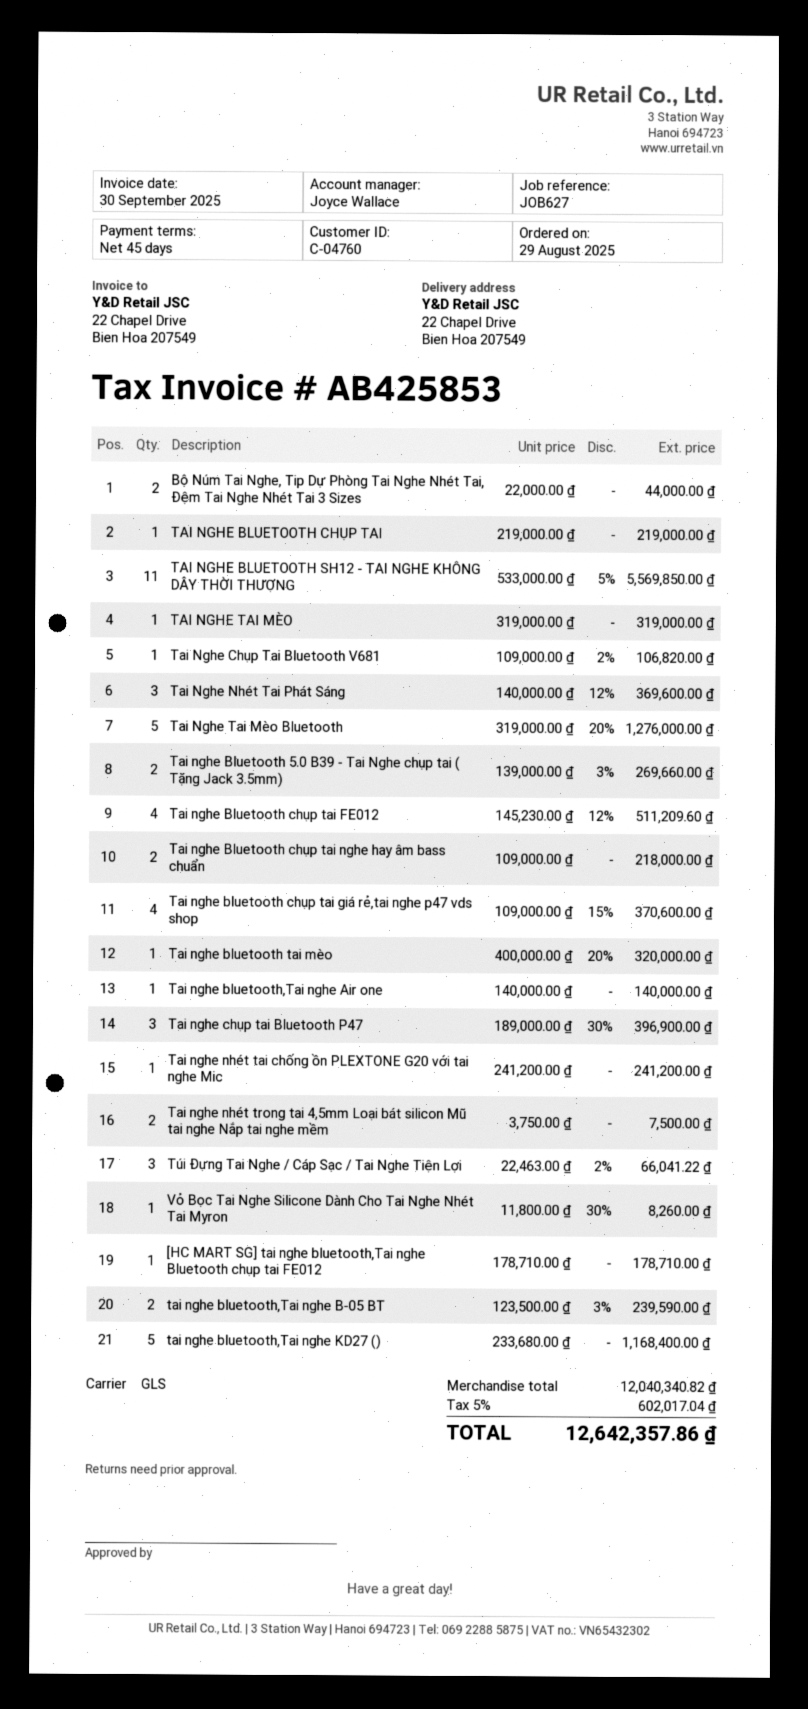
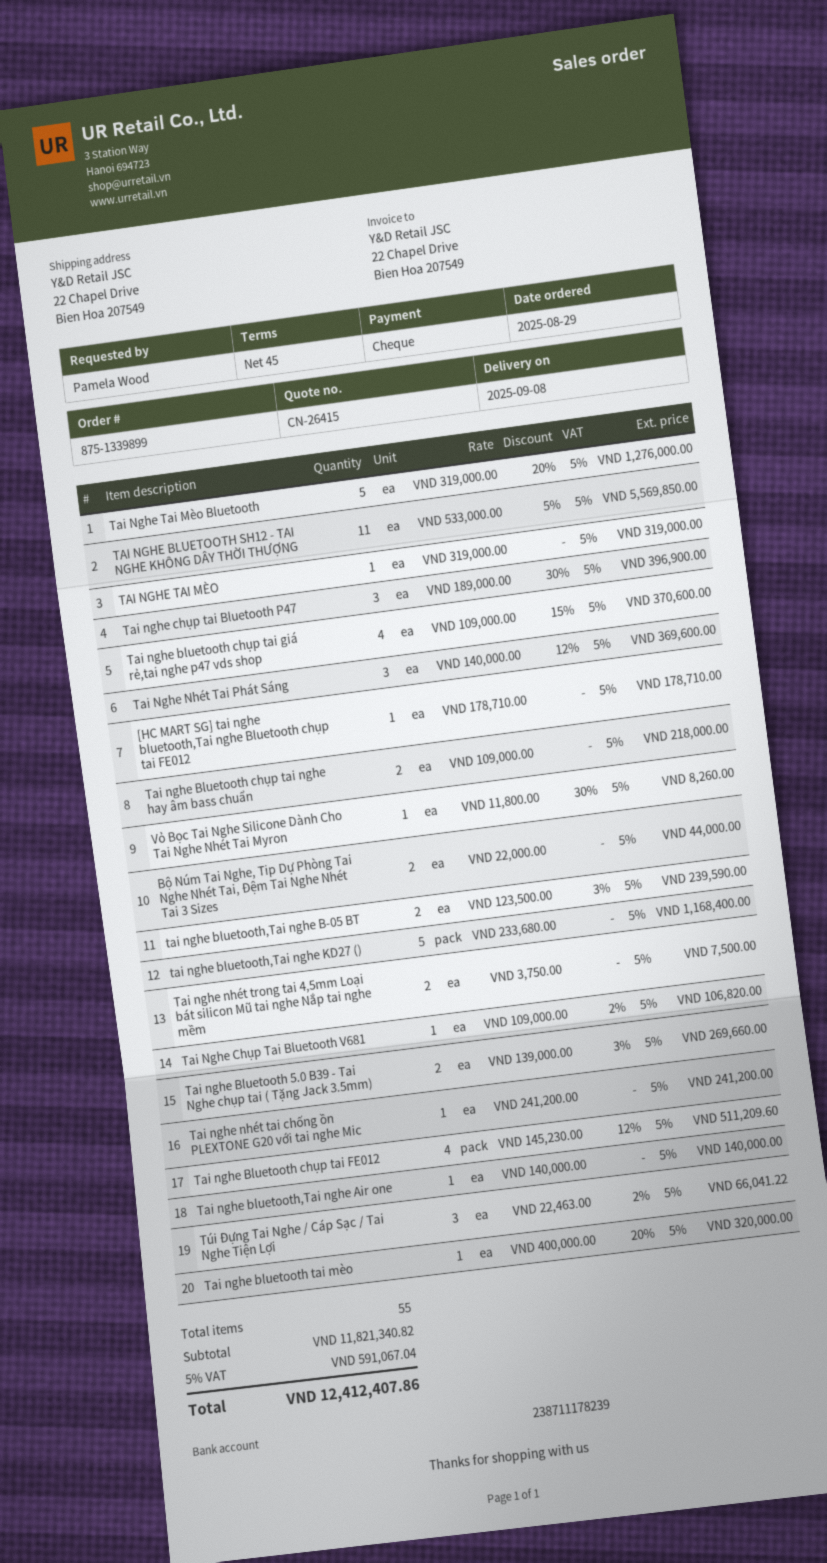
TAI NGHE BLUETOOTH CHỤP TAI: 1 x 219000.00 = 219000.00 -> none
subtotal: 12040340.82 -> 11821340.82
tax: 5% = 602017.04 -> 5% = 591067.04
total: 12642357.86 -> 12412407.86

